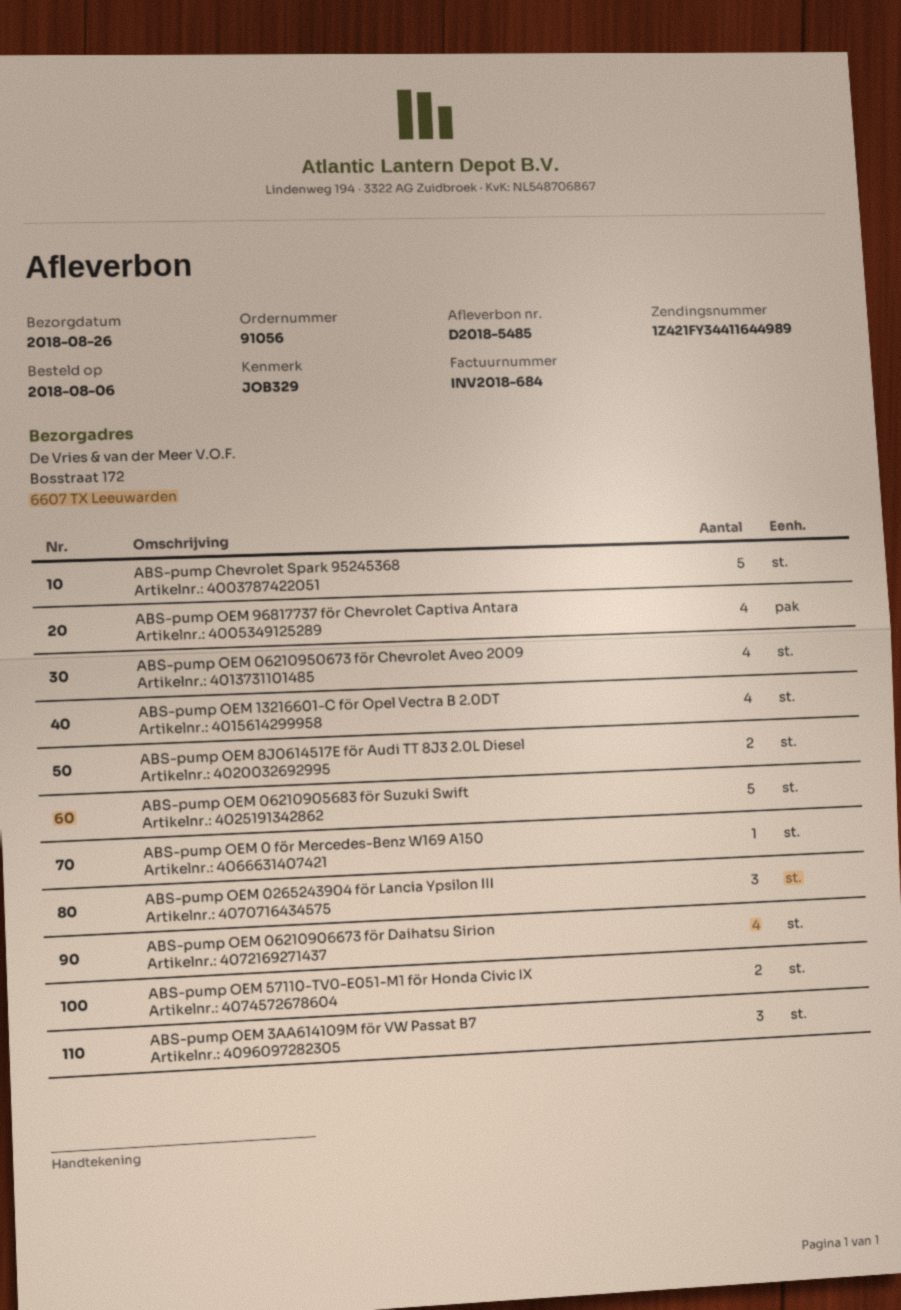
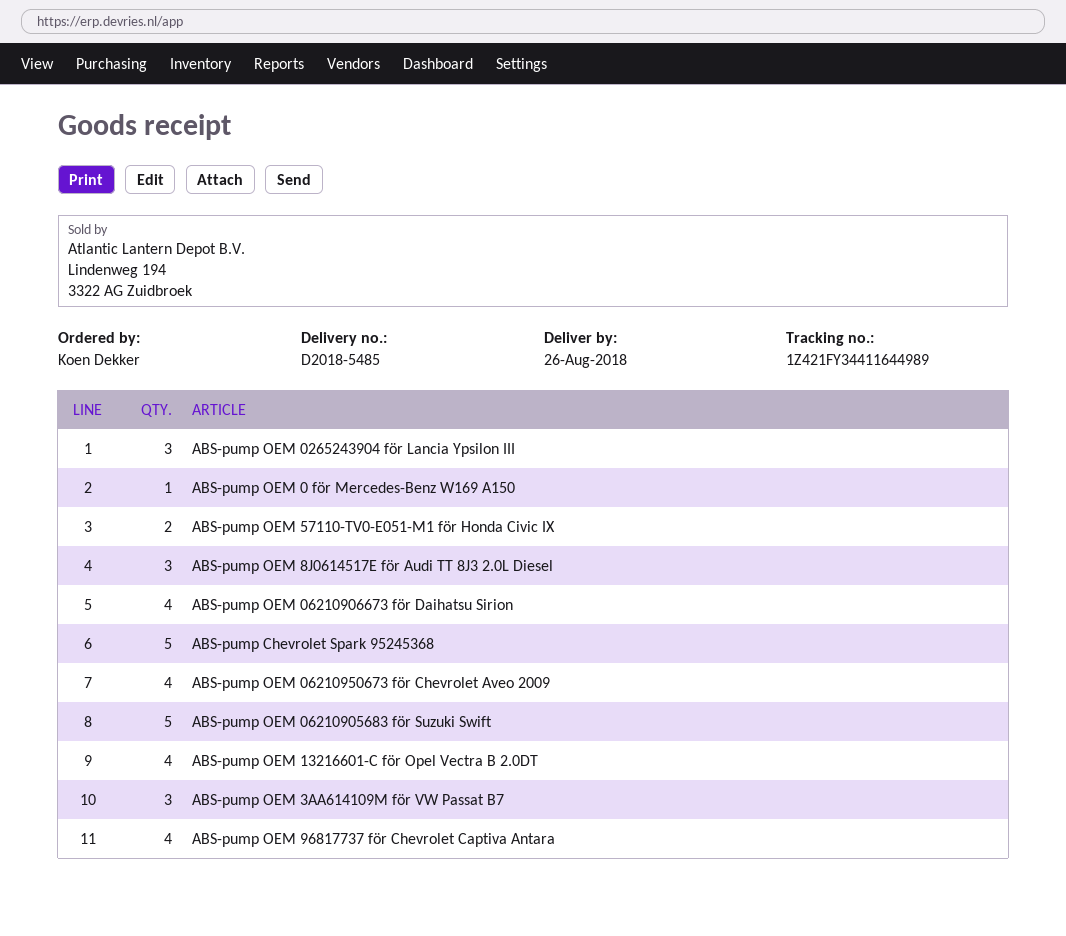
ABS-pump OEM 8J0614517E för Audi TT 8J3 2.0L Diesel: 2 -> 3

